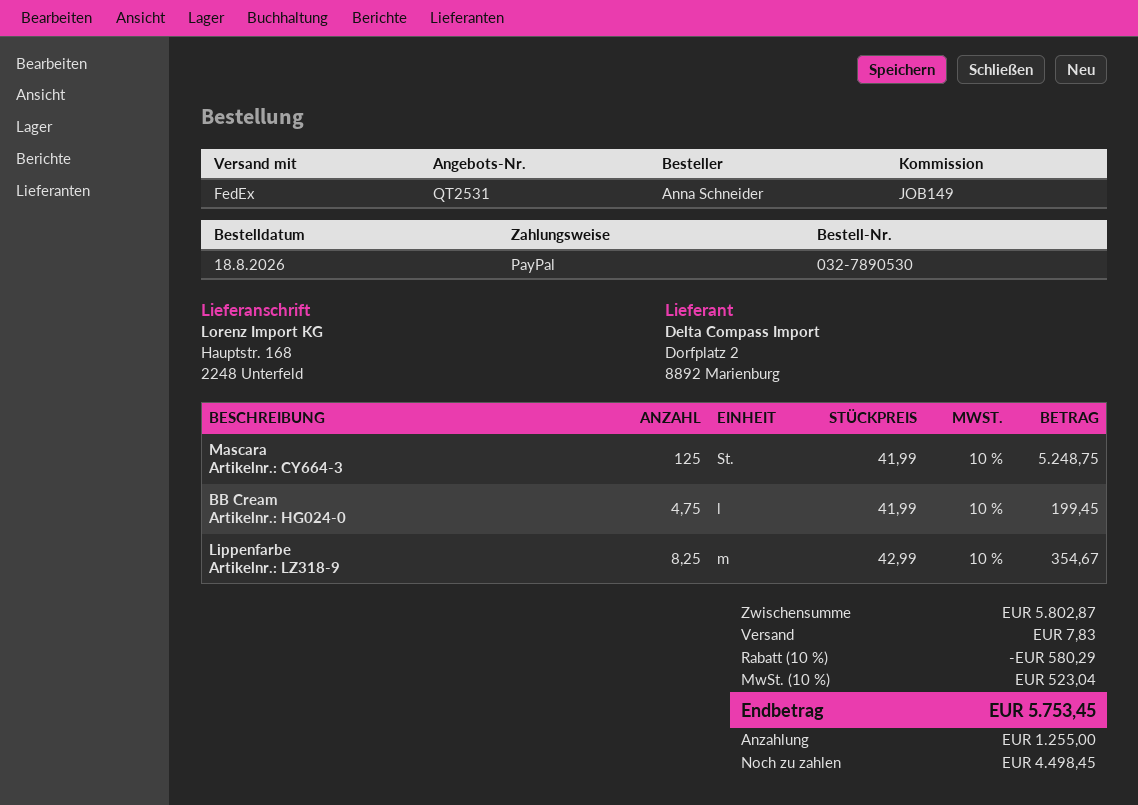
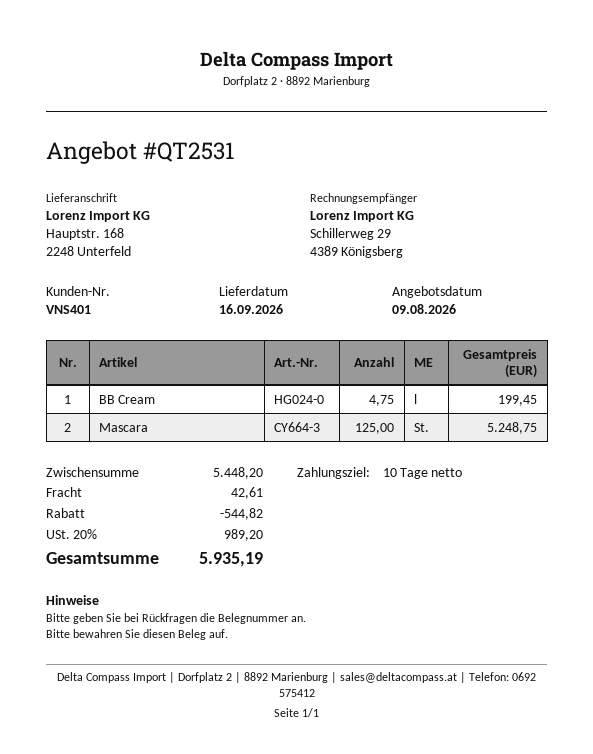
Lippenfarbe: 8.25 for 354.67 -> none
subtotal: 5802.87 -> 5448.20
discount: 580.29 -> 544.82
shipping: 7.83 -> 42.61
tax: 10% = 523.04 -> 20% = 989.20
total: 5753.45 -> 5935.19

